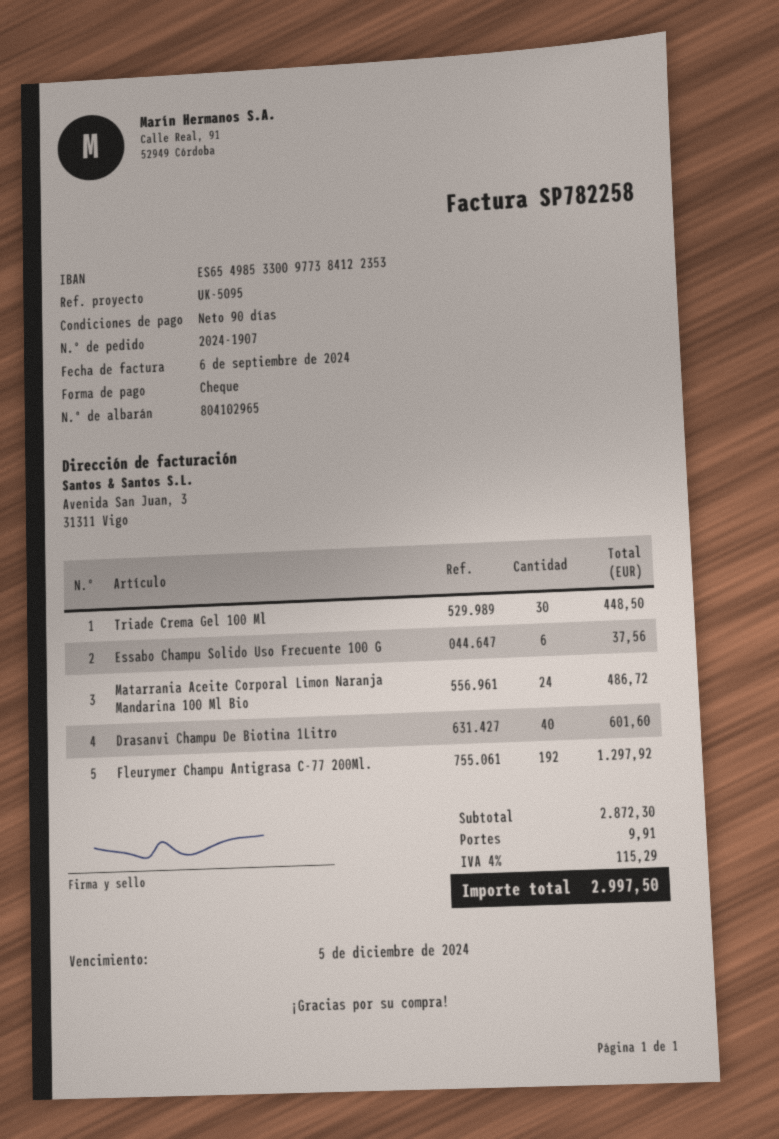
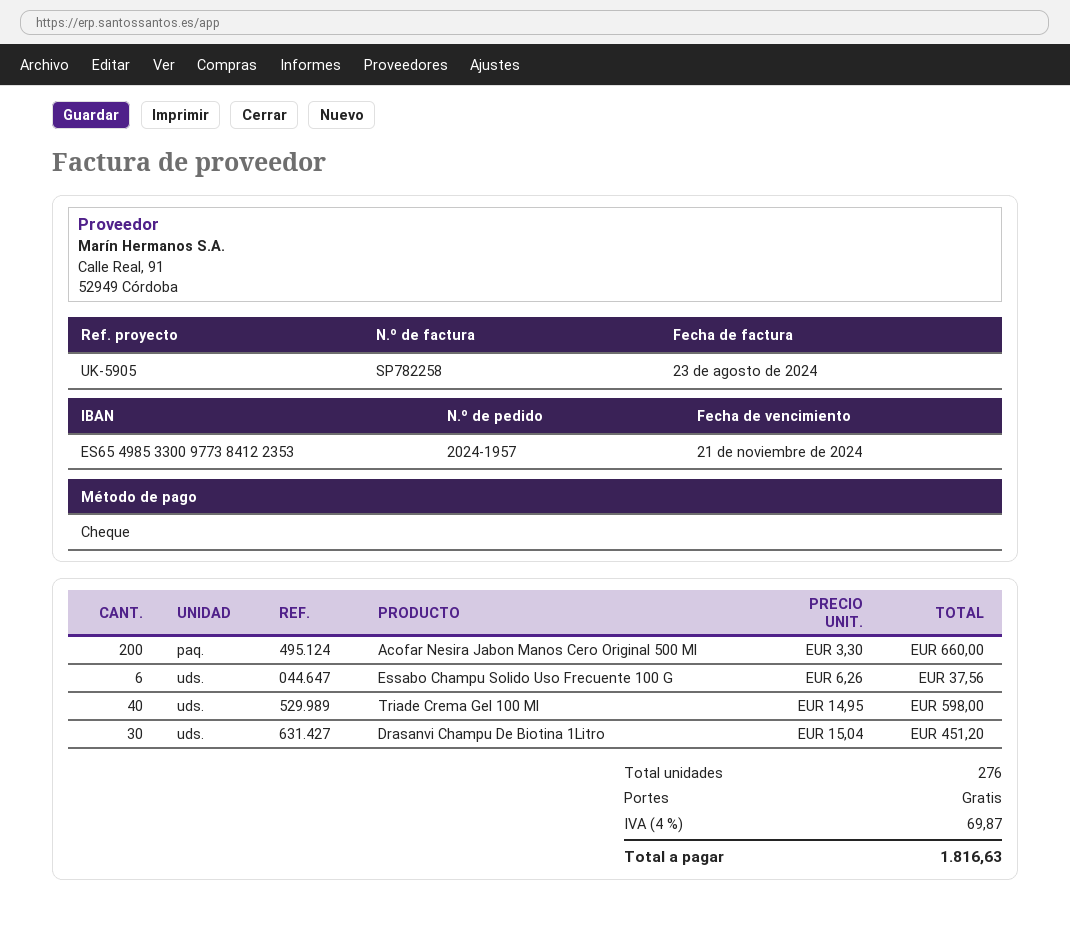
order number: 2024-1907 -> 2024-1957
invoice date: 2024-09-06 -> 2024-08-23
due date: 2024-12-05 -> 2024-11-21
reference: UK-5095 -> UK-5905
Triade Crema Gel 100 Ml: 30 for 448.50 -> 40 for 598.00
Matarrania Aceite Corporal Limon Naranja Mandarina 100 Ml Bio: 24 for 486.72 -> none
Drasanvi Champu De Biotina 1Litro: 40 for 601.60 -> 30 for 451.20
Fleurymer Champu Antigrasa C-77 200Ml.: 192 for 1297.92 -> none
Acofar Nesira Jabon Manos Cero Original 500 Ml: none -> 200 for 660.00
shipping: 9.91 -> 0.00
tax: 4% = 115.29 -> 4% = 69.87
total: 2997.50 -> 1816.63

